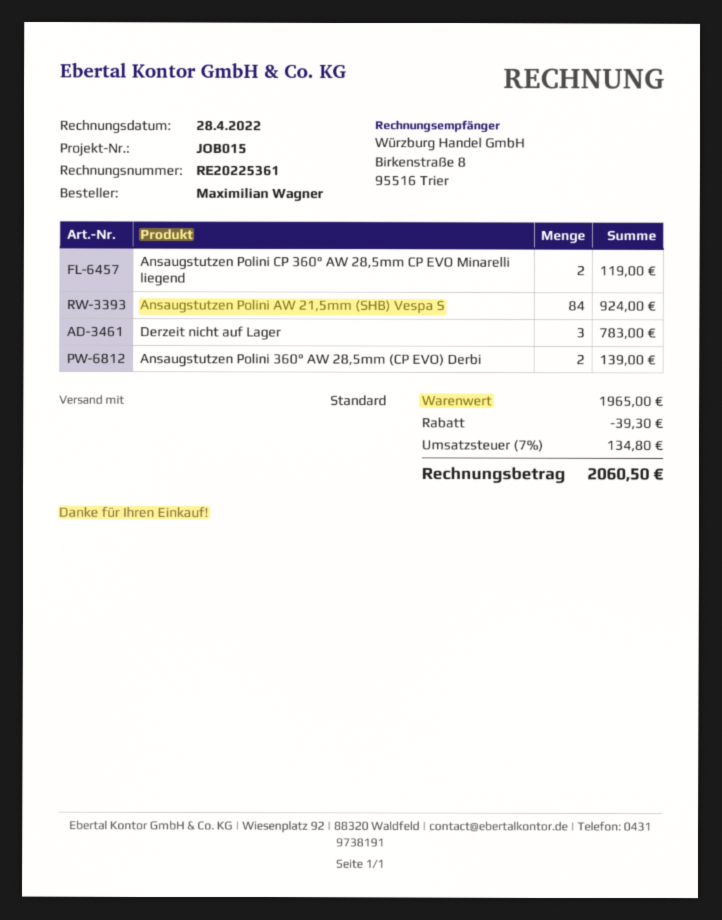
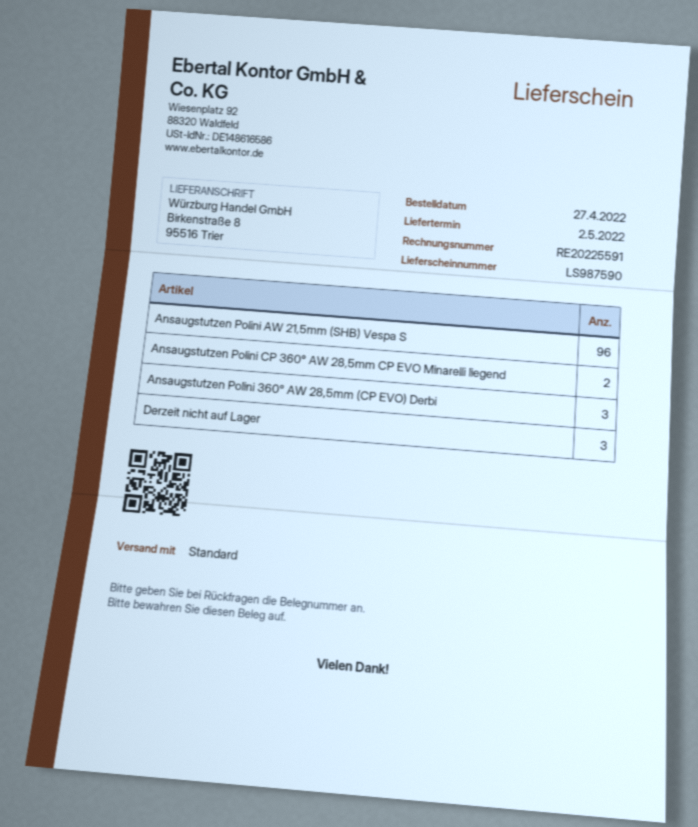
invoice number: RE20225361 -> RE20225591
Ansaugstutzen Polini AW 21,5mm (SHB) Vespa S: 84 -> 96
Ansaugstutzen Polini 360° AW 28,5mm (CP EVO) Derbi: 2 -> 3

